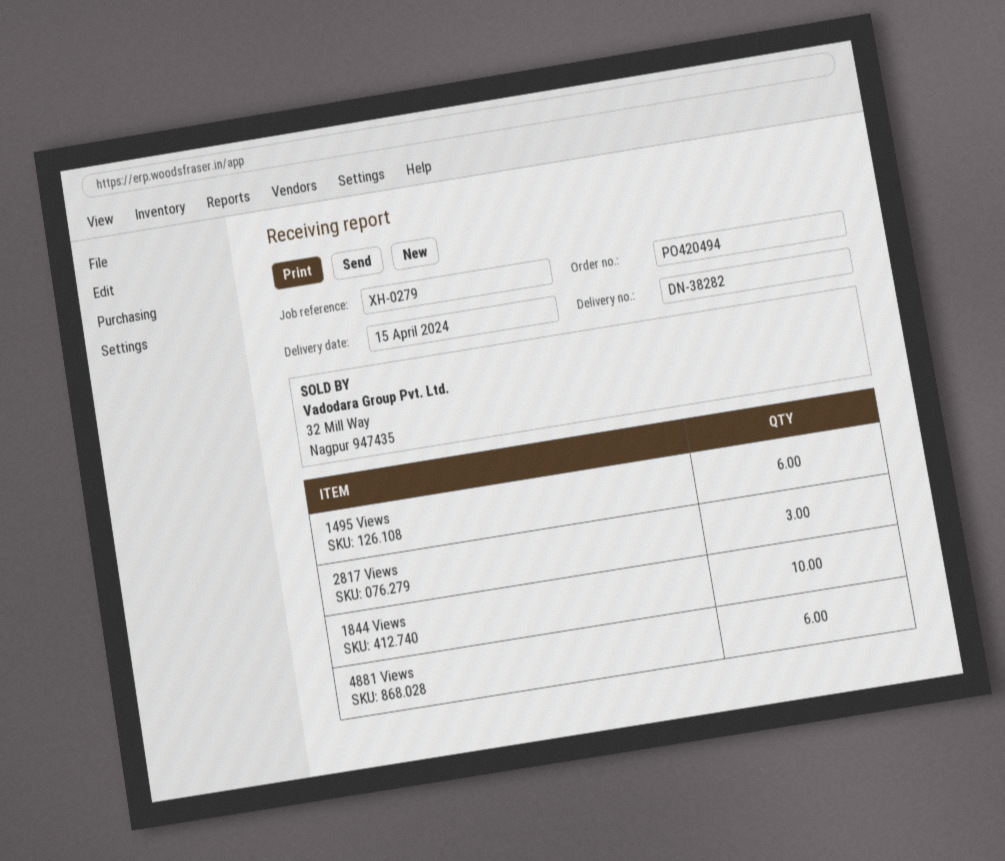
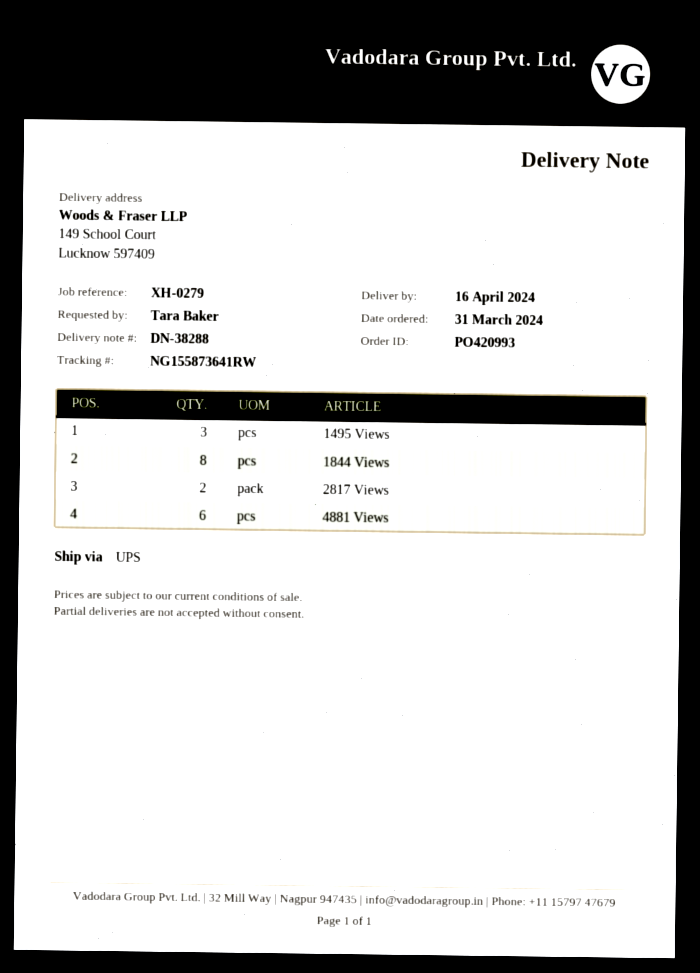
order number: PO420494 -> PO420993
delivery note number: DN-38282 -> DN-38288
delivery date: 2024-04-15 -> 2024-04-16
1495 Views: 6 -> 3
2817 Views: 3 -> 2
1844 Views: 10 -> 8

